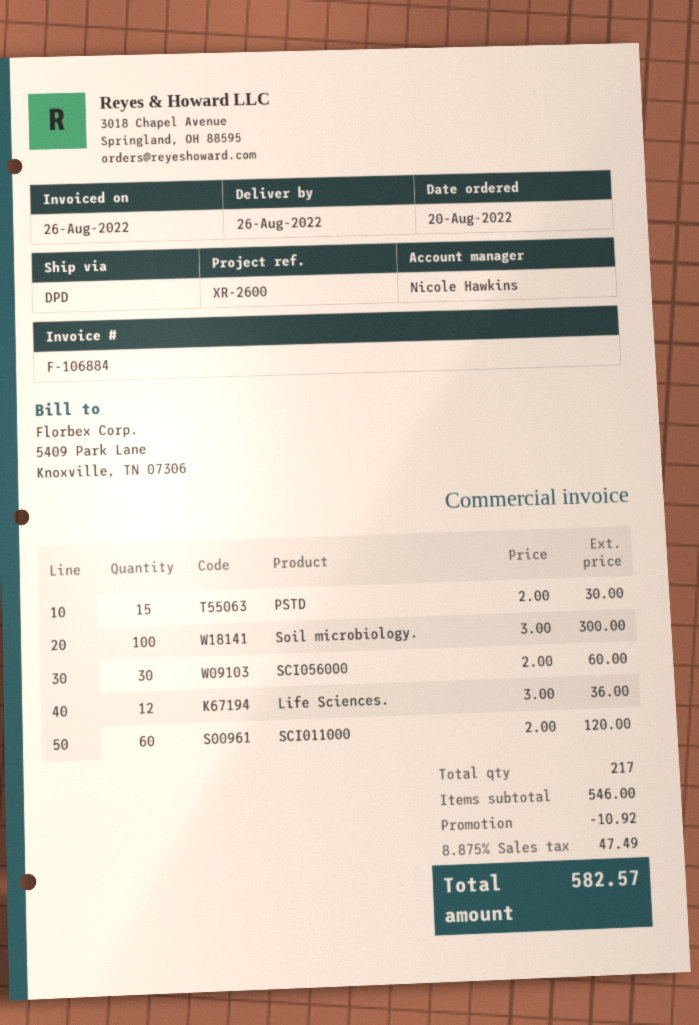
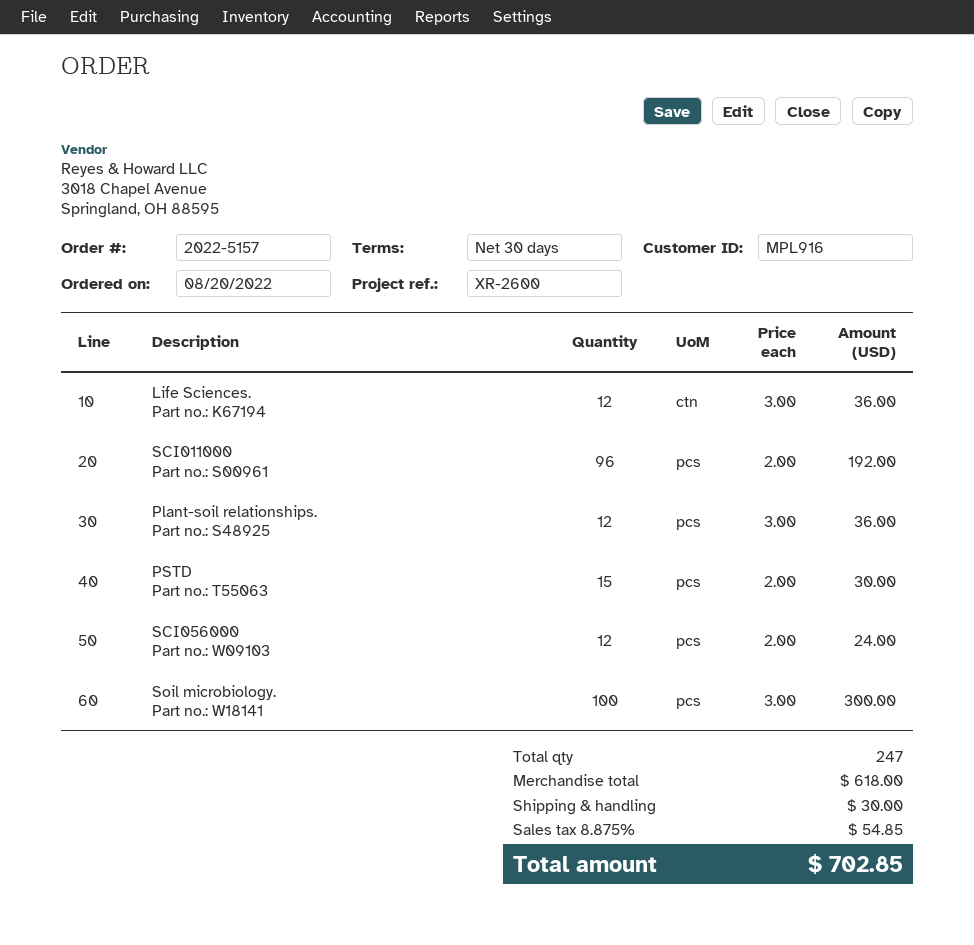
SCI056000: 30 x 2.00 = 60.00 -> 12 x 2.00 = 24.00
SCI011000: 60 x 2.00 = 120.00 -> 96 x 2.00 = 192.00
Plant-soil relationships.: none -> 12 x 3.00 = 36.00
total quantity: 217 -> 247
subtotal: 546.00 -> 618.00
discount: 10.92 -> none
shipping: none -> 30.00
tax: 8.875% = 47.49 -> 8.875% = 54.85
total: 582.57 -> 702.85

